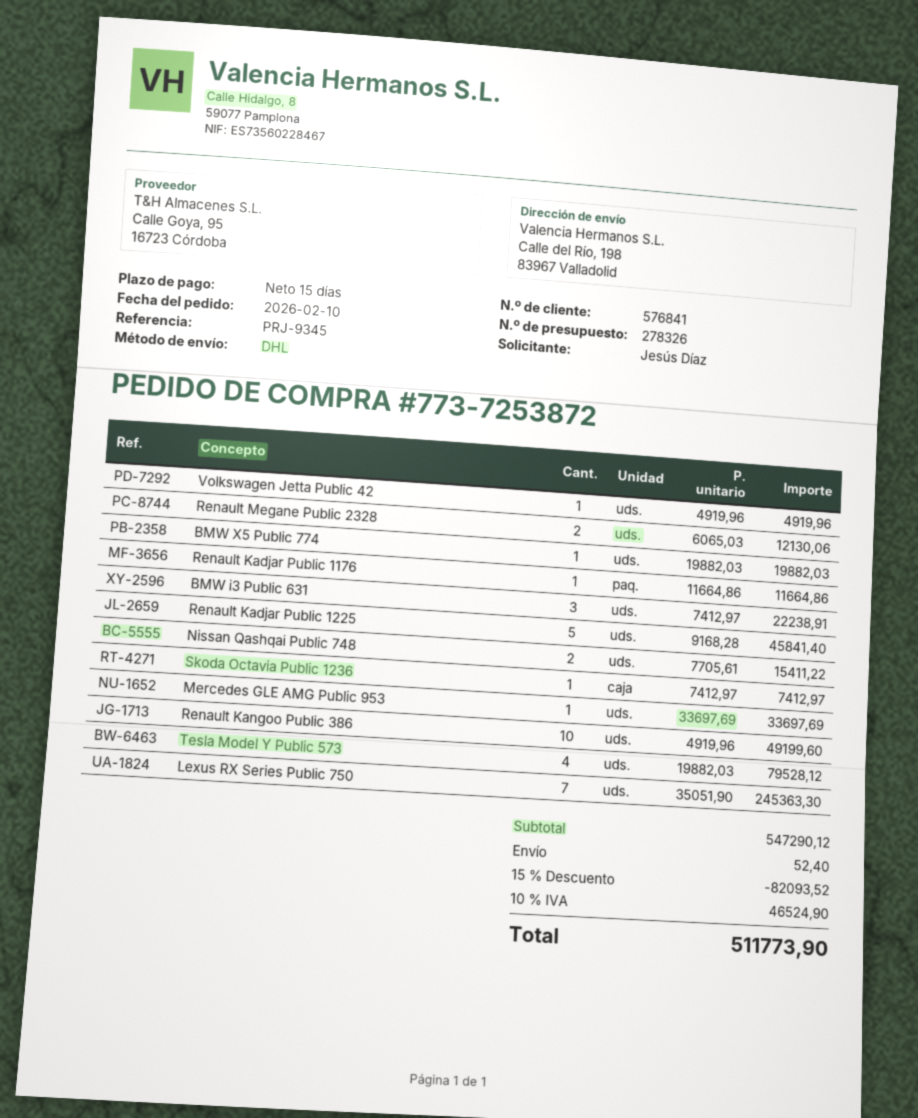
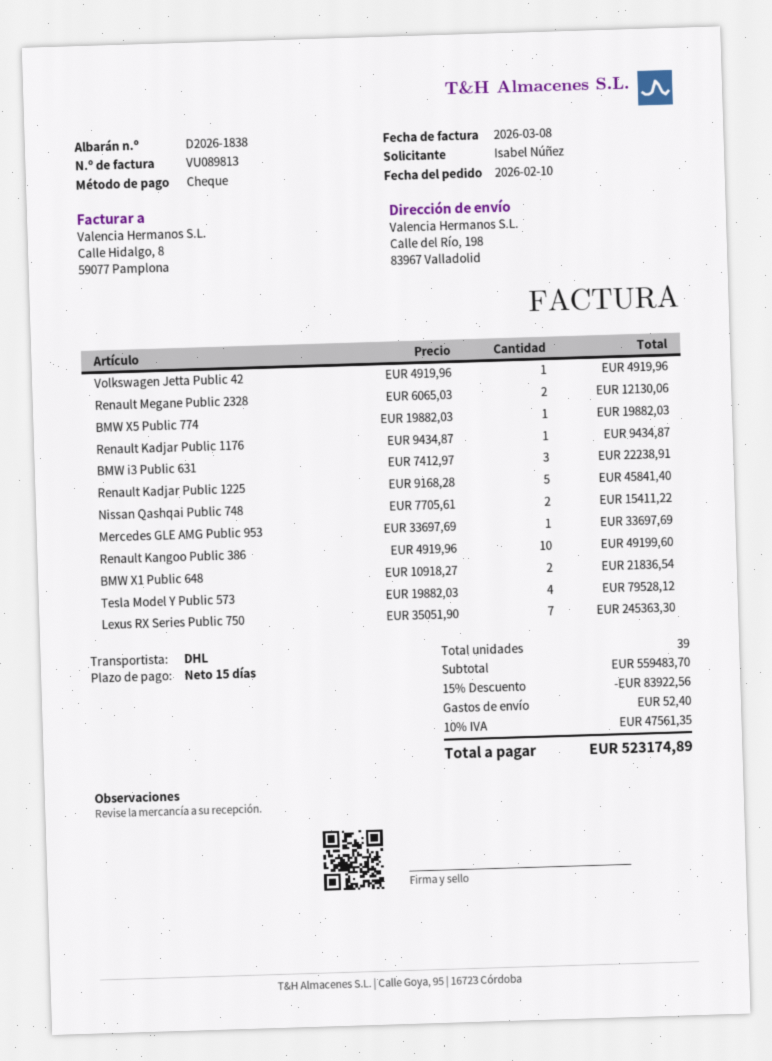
ordered by: Jesús Díaz -> Isabel Núñez
Renault Kadjar Public 1176: 1 x 11664.86 = 11664.86 -> 1 x 9434.87 = 9434.87
Skoda Octavia Public 1236: 1 x 7412.97 = 7412.97 -> none
BMW X1 Public 648: none -> 2 x 10918.27 = 21836.54
subtotal: 547290.12 -> 559483.70
discount: 15% = 82093.52 -> 15% = 83922.56
tax: 10% = 46524.90 -> 10% = 47561.35
total: 511773.90 -> 523174.89

